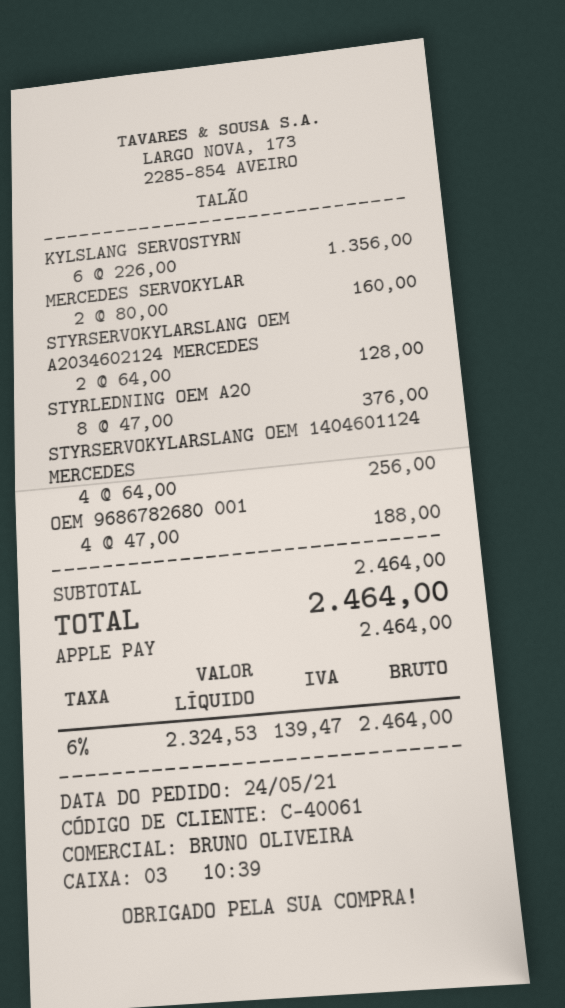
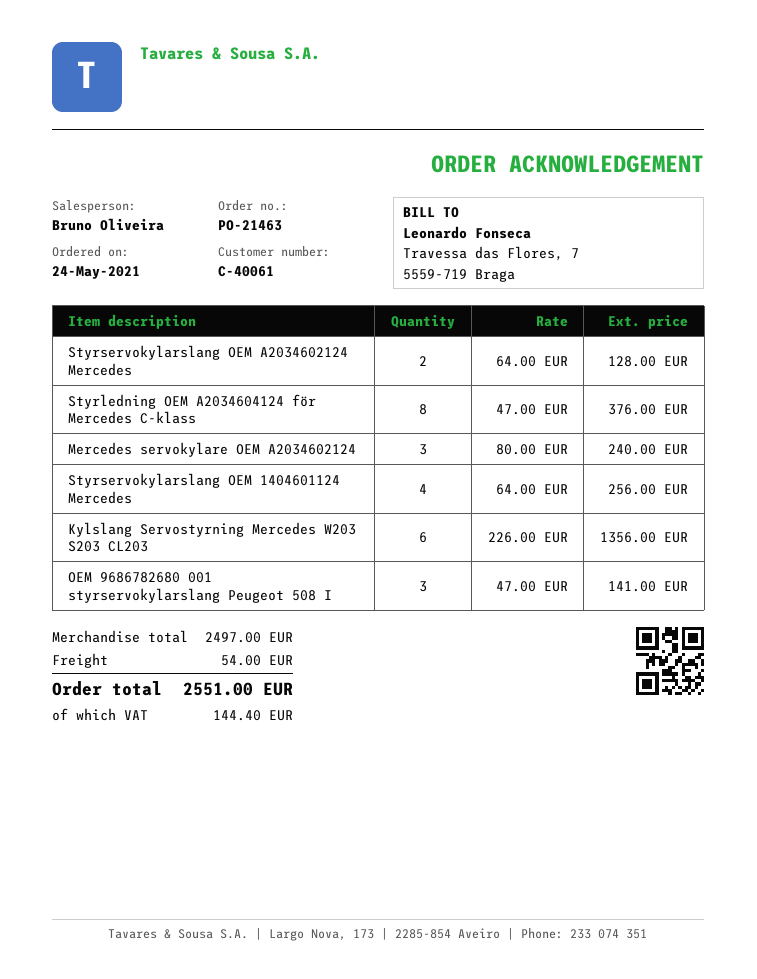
MERCEDES SERVOKYLAR: 2 x 80.00 = 160.00 -> 3 x 80.00 = 240.00
OEM 9686782680 001: 4 x 47.00 = 188.00 -> 3 x 47.00 = 141.00
subtotal: 2464.00 -> 2497.00
shipping: none -> 54.00
tax: 139.47 -> 144.40
total: 2464.00 -> 2551.00

